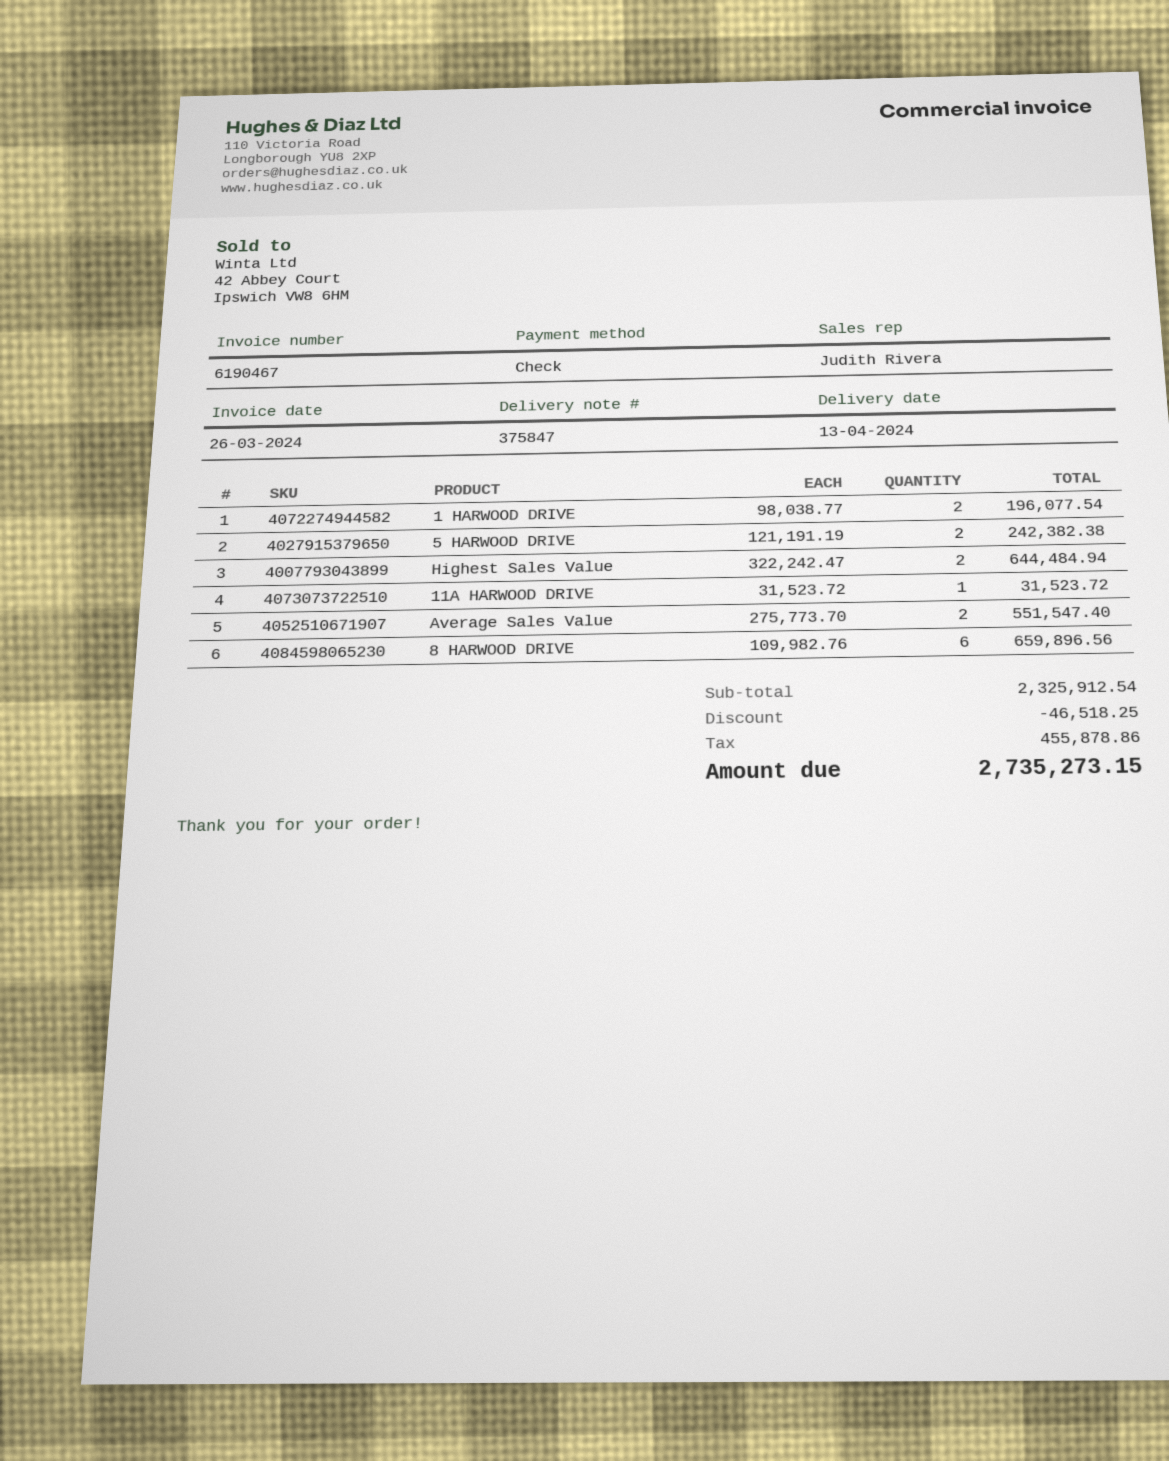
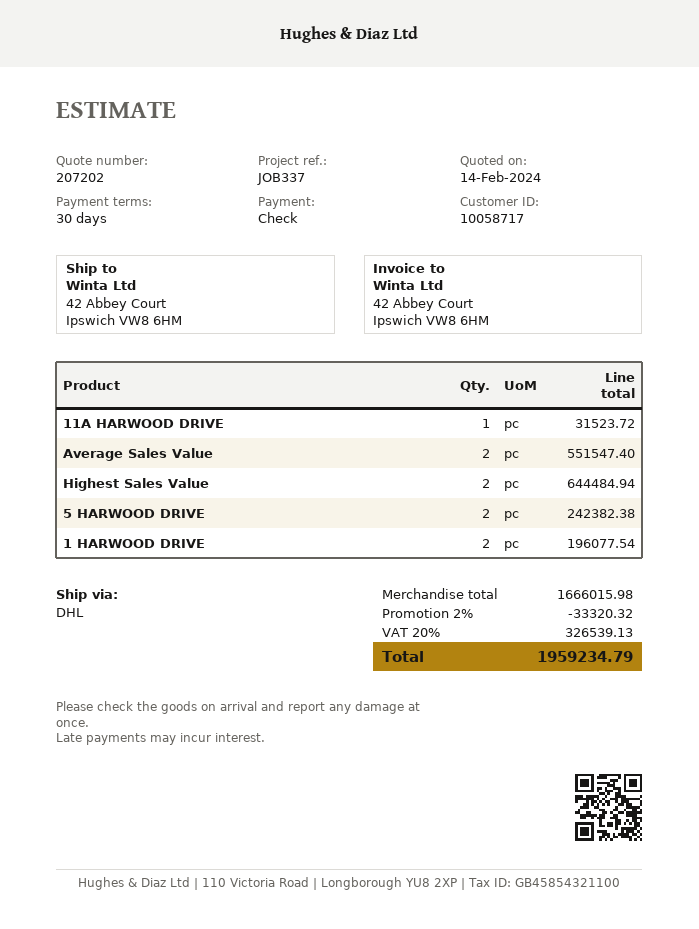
8 HARWOOD DRIVE: 6 for 659896.56 -> none
subtotal: 2325912.54 -> 1666015.98
discount: 46518.25 -> 33320.32
tax: 455878.86 -> 326539.13
total: 2735273.15 -> 1959234.79

